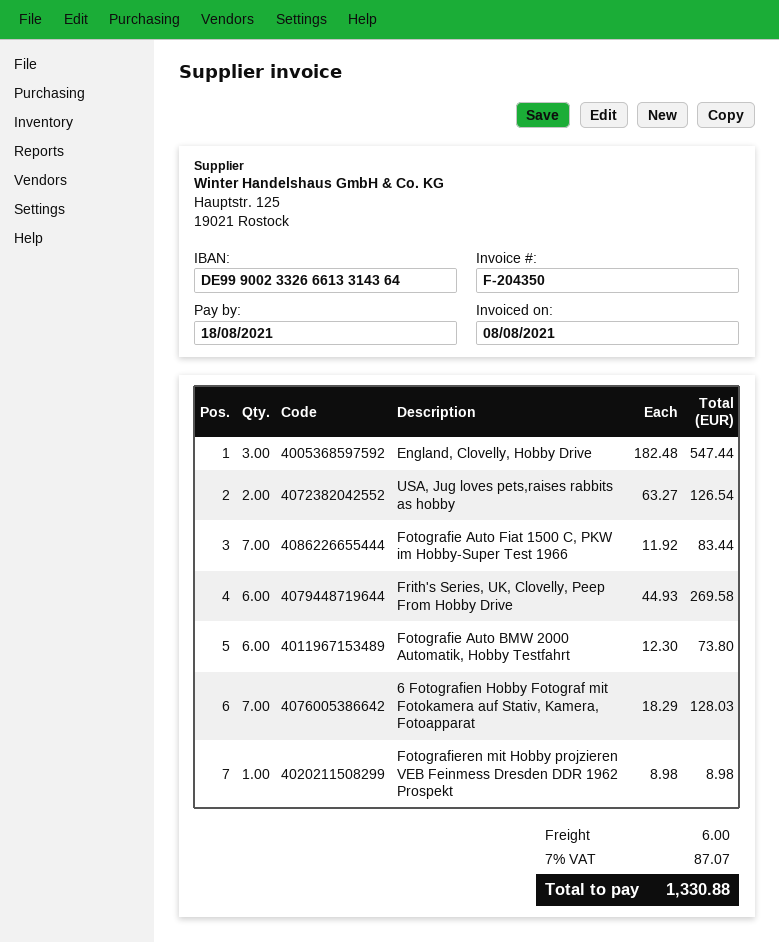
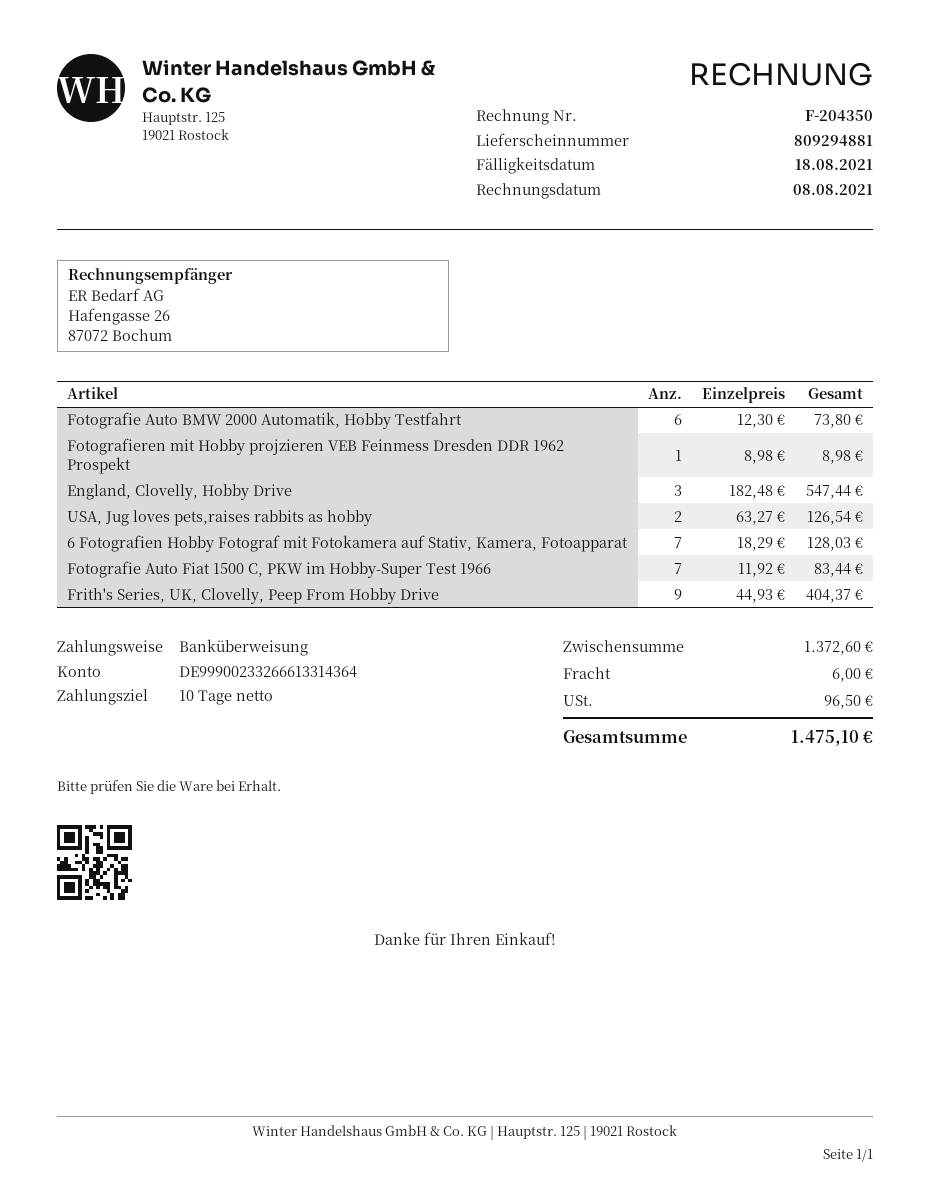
Frith's Series, UK, Clovelly, Peep From Hobby Drive: 6 x 44.93 = 269.58 -> 9 x 44.93 = 404.37
tax: 87.07 -> 96.50
total: 1330.88 -> 1475.10

